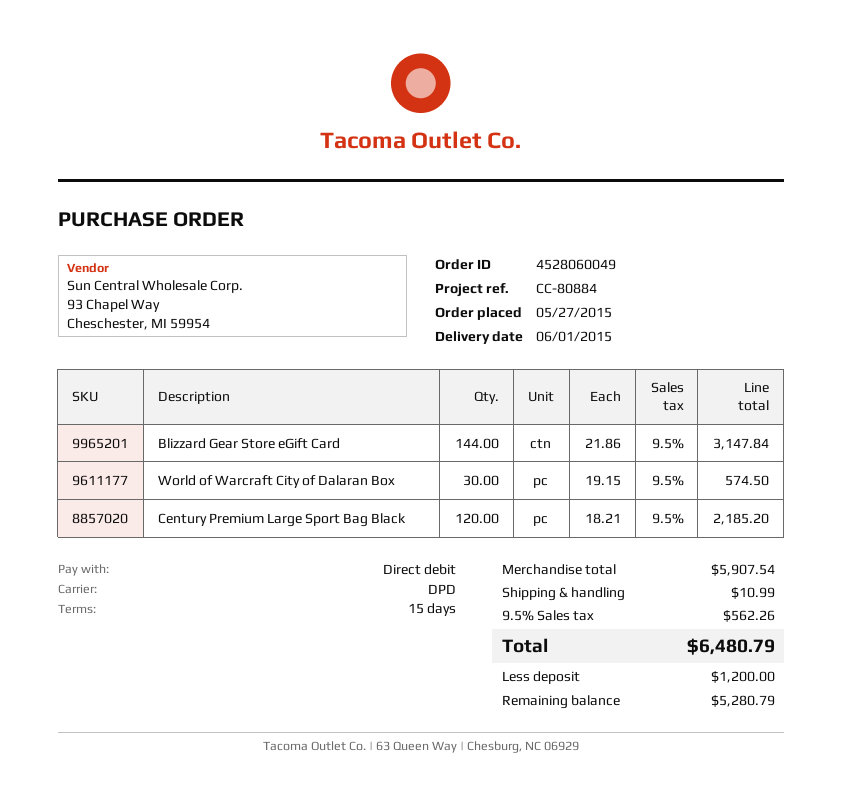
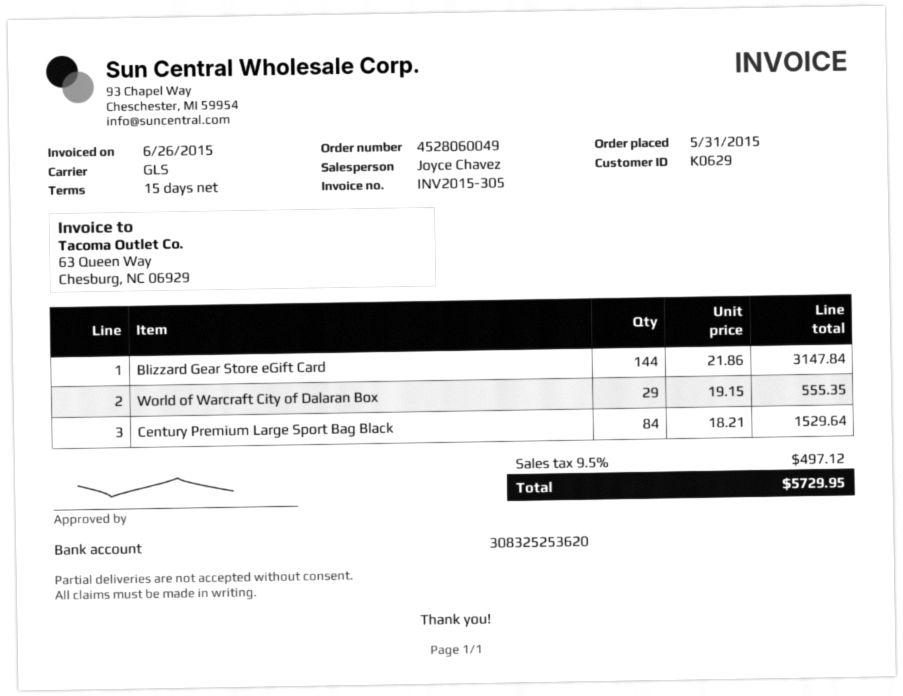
order date: 2015-05-27 -> 2015-05-31
shipping method: DPD -> GLS
World of Warcraft City of Dalaran Box: 30 x 19.15 = 574.50 -> 29 x 19.15 = 555.35
Century Premium Large Sport Bag Black: 120 x 18.21 = 2185.20 -> 84 x 18.21 = 1529.64
shipping: 10.99 -> none
tax: 9.5% = 562.26 -> 9.5% = 497.12
total: 6480.79 -> 5729.95

